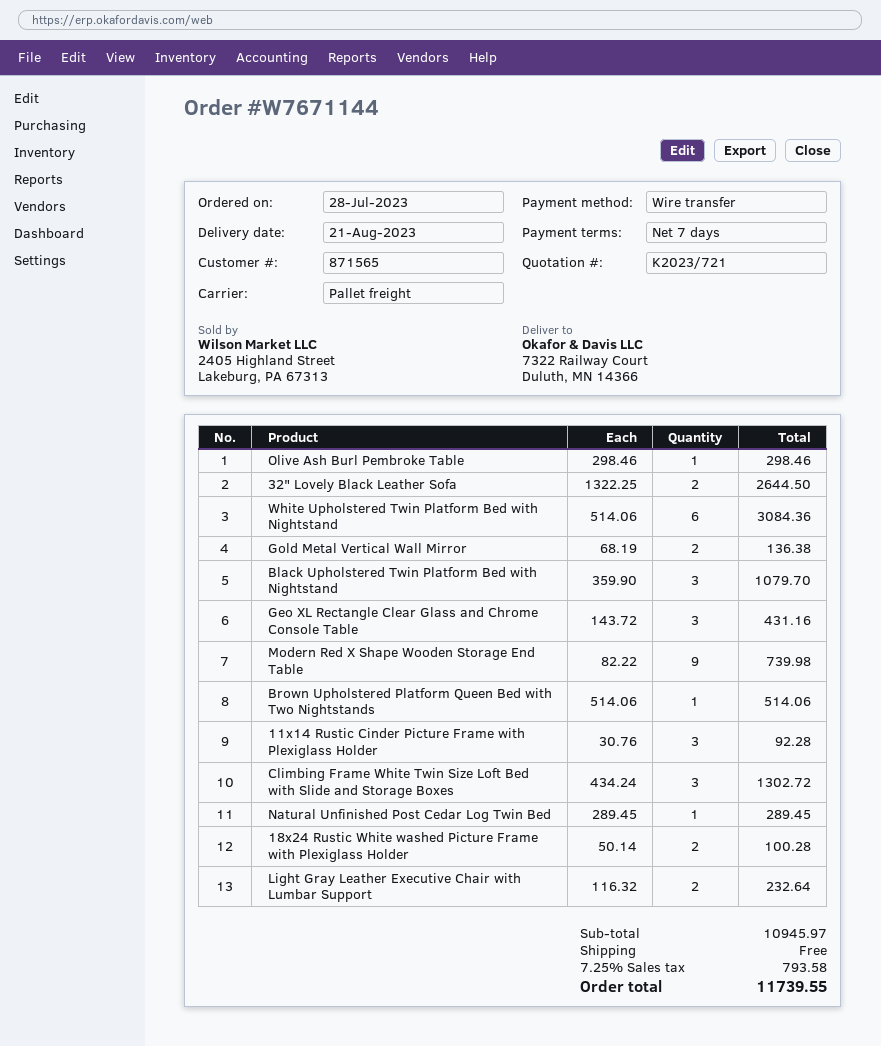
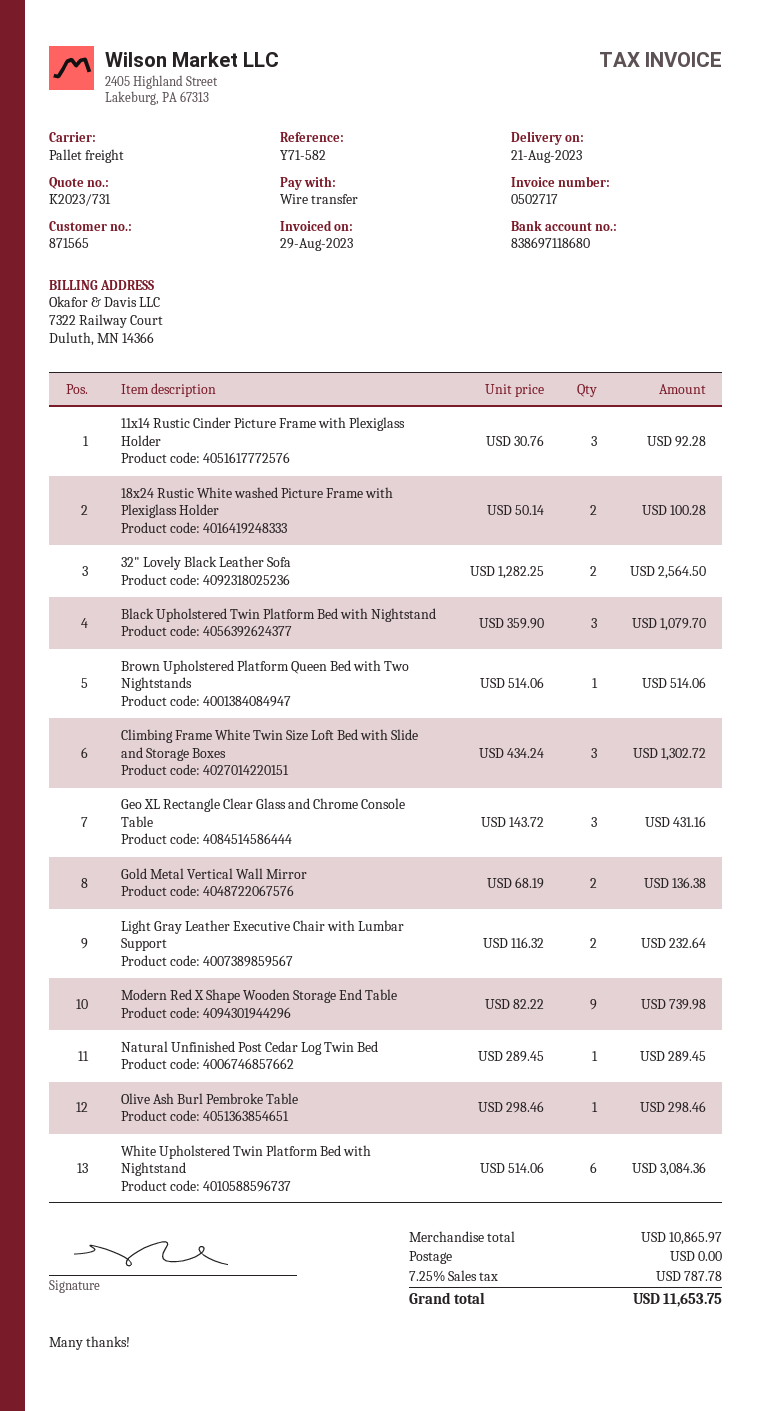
quote number: K2023/721 -> K2023/731
32" Lovely Black Leather Sofa: 2 x 1322.25 = 2644.50 -> 2 x 1282.25 = 2564.50
subtotal: 10945.97 -> 10865.97
tax: 7.25% = 793.58 -> 7.25% = 787.78
total: 11739.55 -> 11653.75

